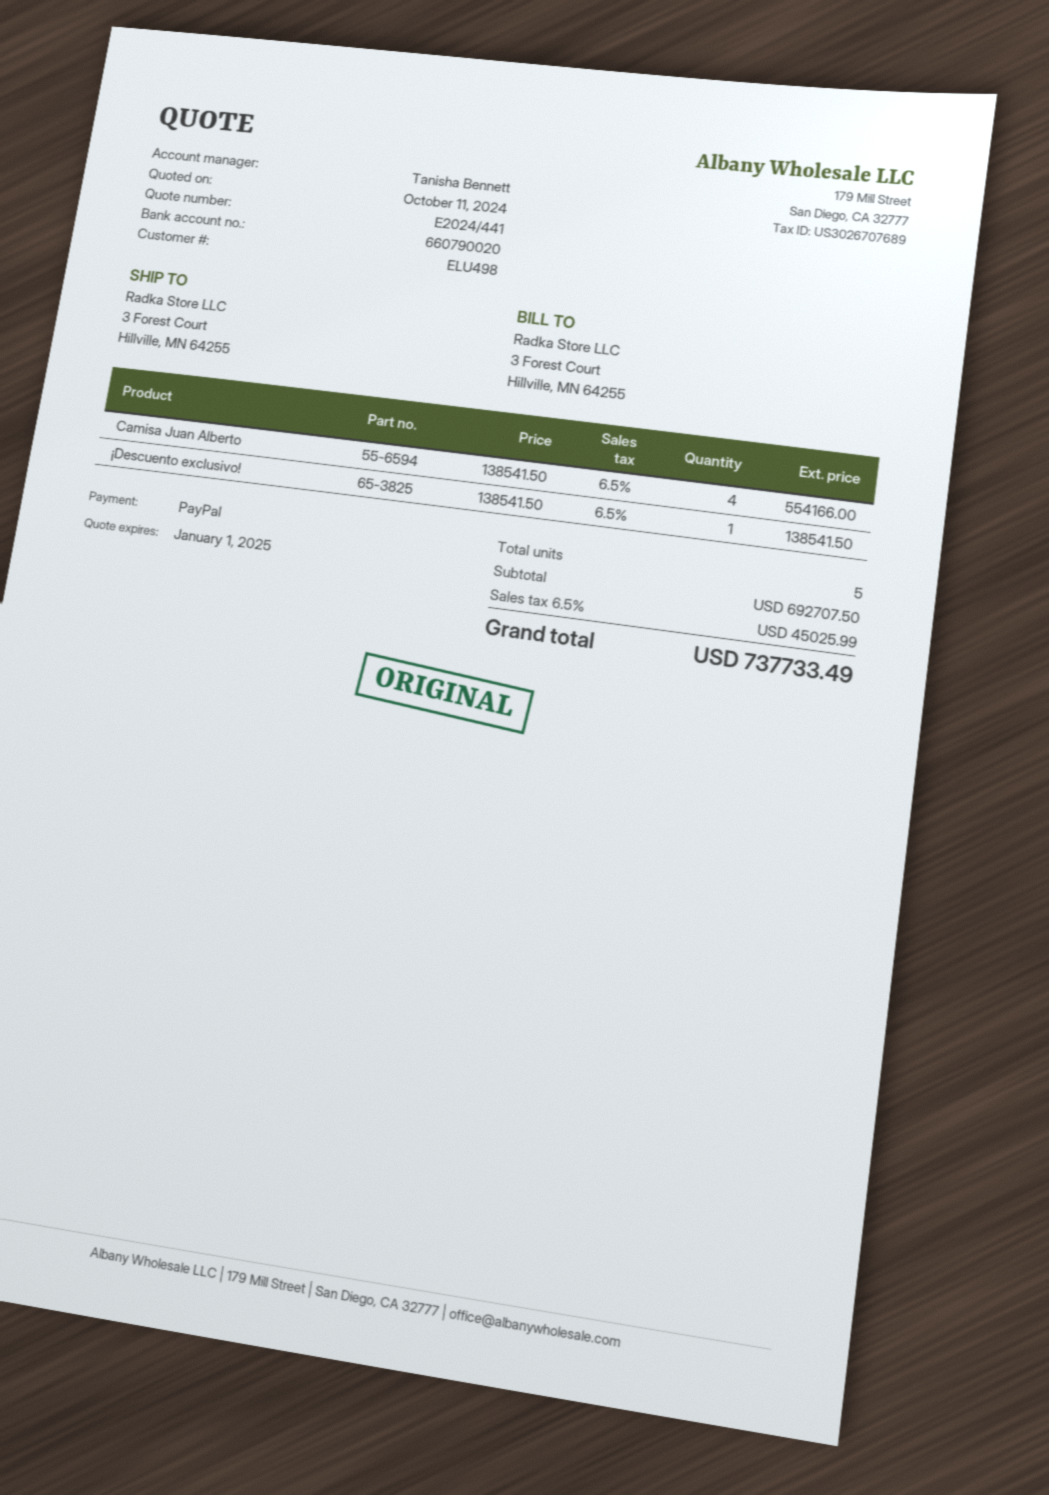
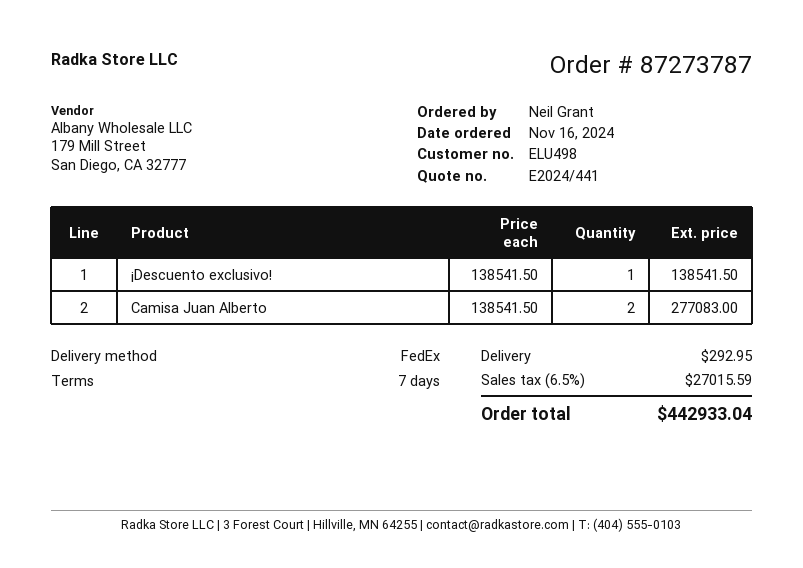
Camisa Juan Alberto: 4 x 138541.50 = 554166.00 -> 2 x 138541.50 = 277083.00
shipping: none -> 292.95
tax: 6.5% = 45025.99 -> 6.5% = 27015.59
total: 737733.49 -> 442933.04

